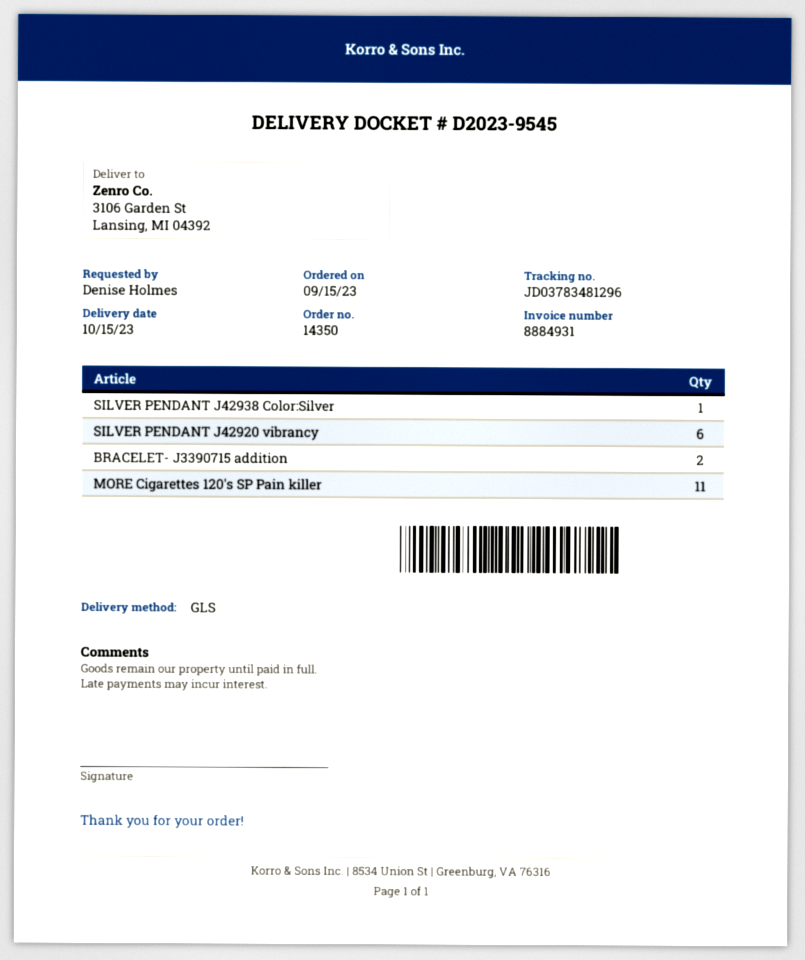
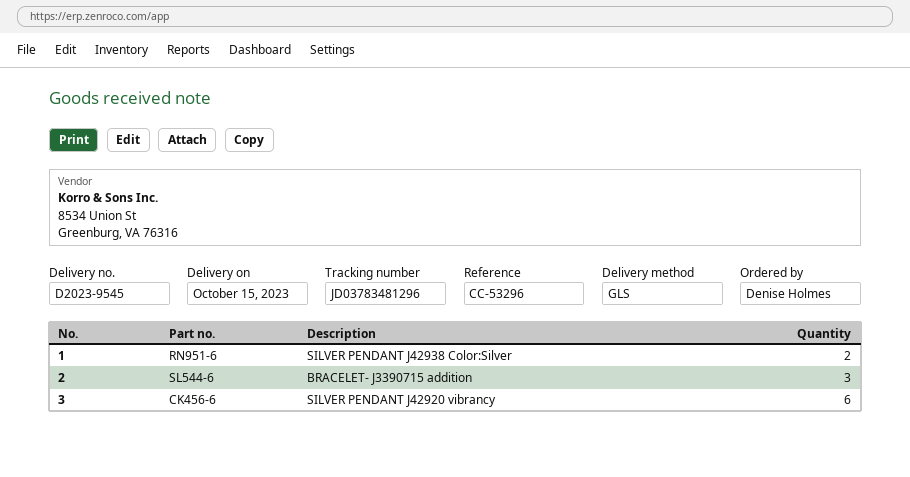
SILVER PENDANT J42938 Color:Silver: 1 -> 2
BRACELET- J3390715 addition: 2 -> 3
MORE Cigarettes 120's SP Pain killer: 11 -> none

